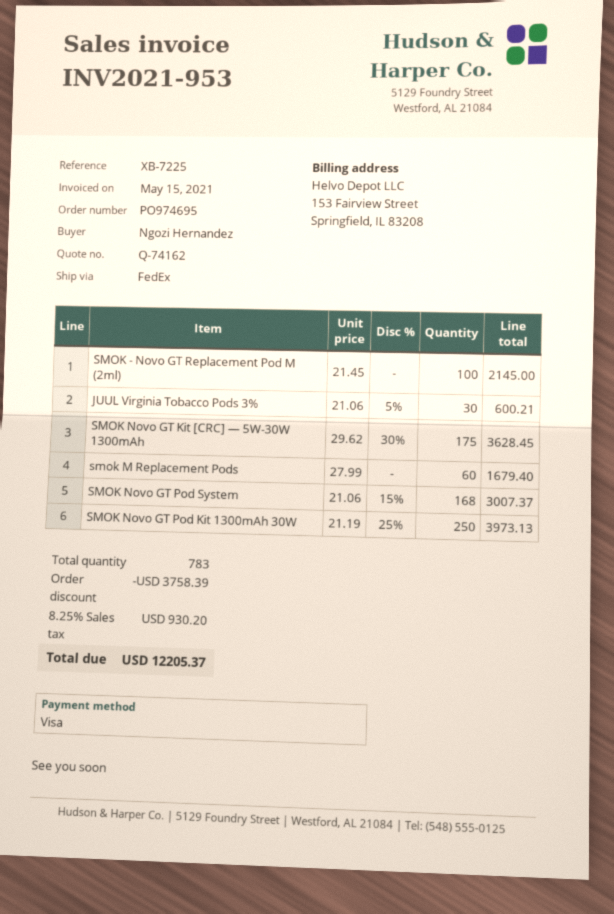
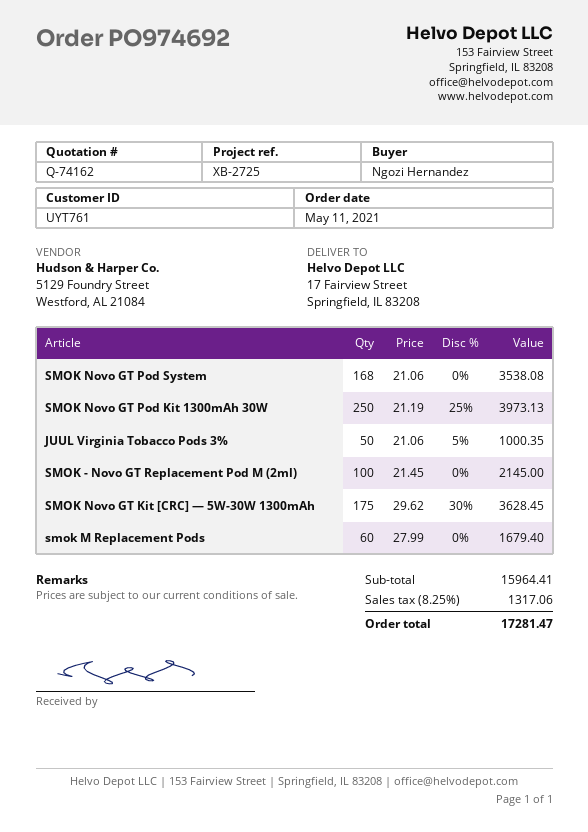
order number: PO974695 -> PO974692
reference: XB-7225 -> XB-2725
JUUL Virginia Tobacco Pods 3%: 30 x 21.06 - 5% = 600.21 -> 50 x 21.06 - 5% = 1000.35
SMOK Novo GT Pod System: 168 x 21.06 - 15% = 3007.37 -> 168 x 21.06 = 3538.08
discount: 3758.39 -> none
tax: 8.25% = 930.20 -> 8.25% = 1317.06
total: 12205.37 -> 17281.47

